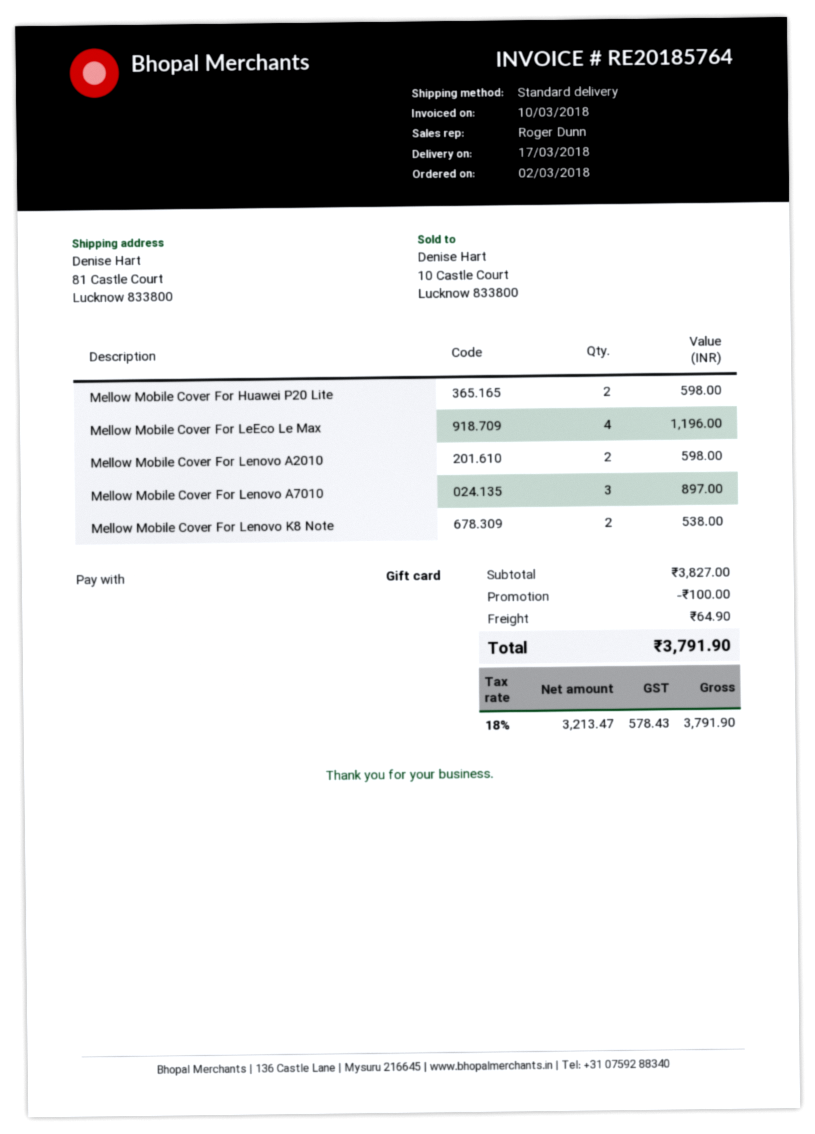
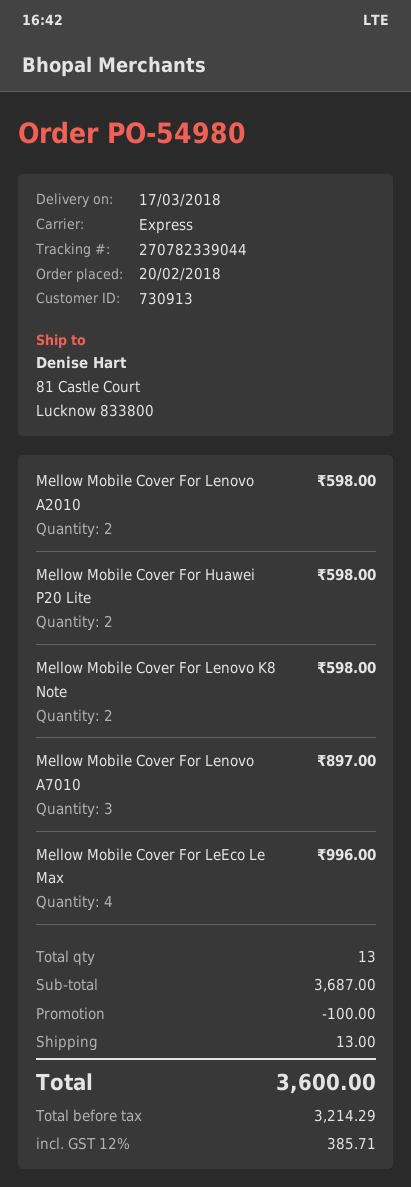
order date: 2018-03-02 -> 2018-02-20
shipping method: standard -> express
Mellow Mobile Cover For LeEco Le Max: 4 for 1196.00 -> 4 for 996.00
Mellow Mobile Cover For Lenovo K8 Note: 2 for 538.00 -> 2 for 598.00
subtotal: 3827.00 -> 3687.00
shipping: 64.90 -> 13.00
net: 3213.47 -> 3214.29
tax: 18% = 578.43 -> 12% = 385.71
total: 3791.90 -> 3600.00

